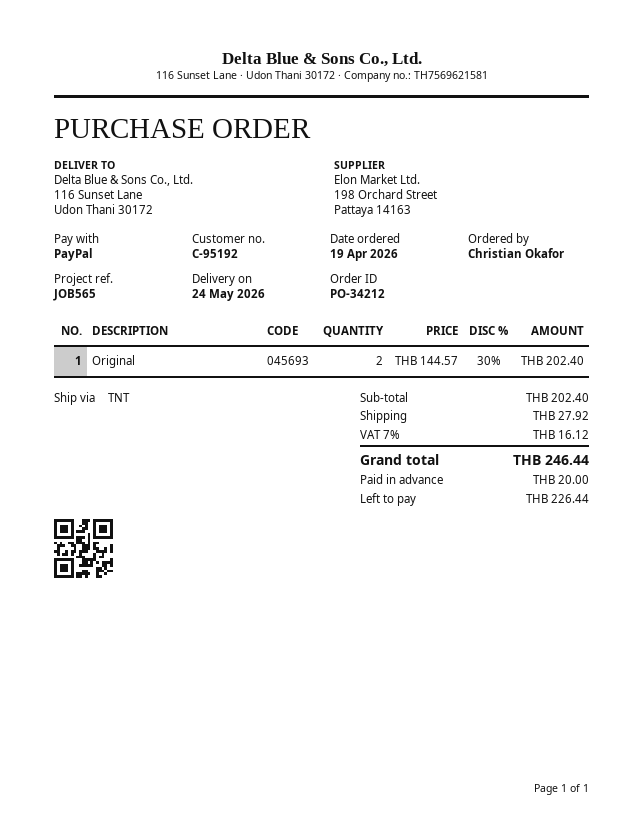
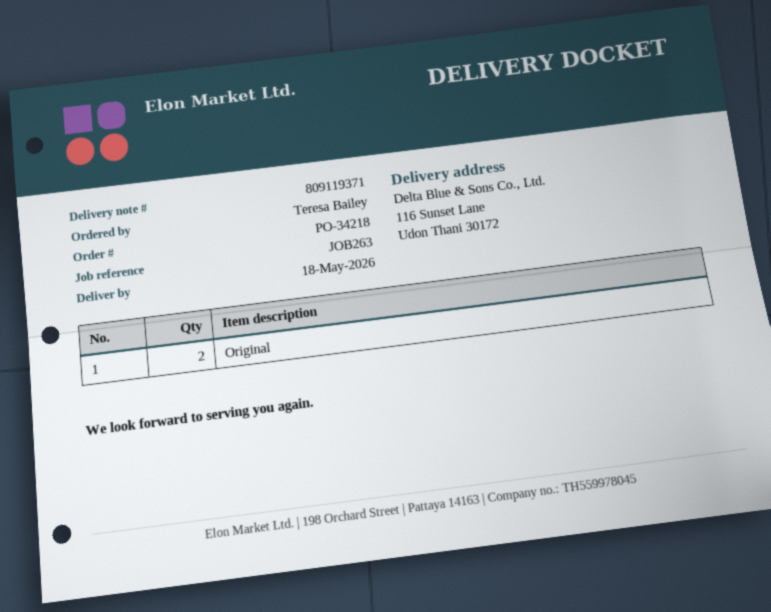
order number: PO-34212 -> PO-34218
delivery date: 2026-05-24 -> 2026-05-18
reference: JOB565 -> JOB263
ordered by: Christian Okafor -> Teresa Bailey

